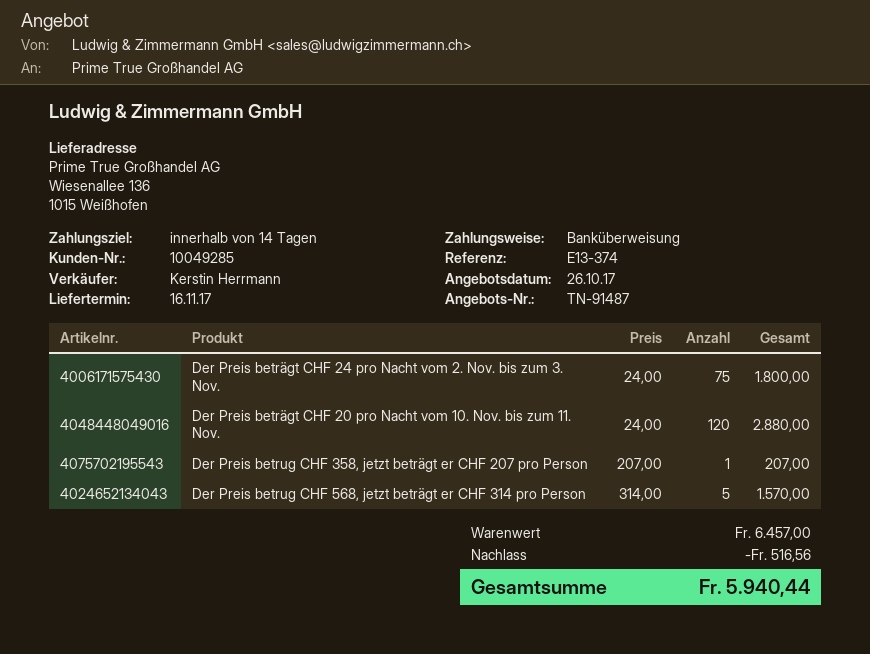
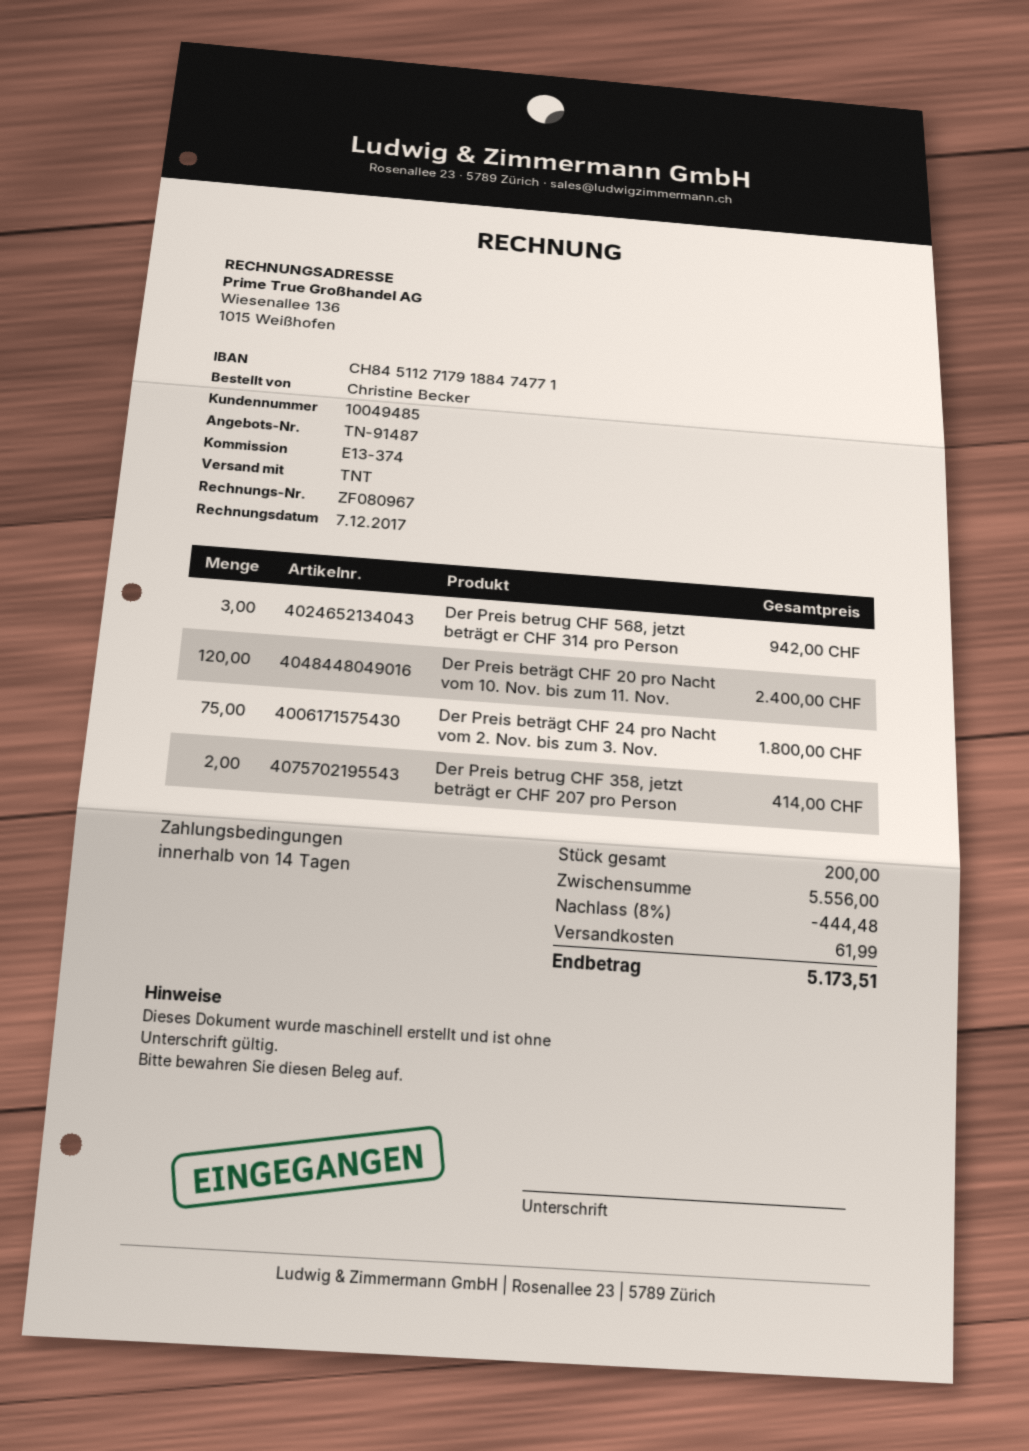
customer number: 10049285 -> 10049485
Der Preis beträgt CHF 20 pro Nacht vom 10. Nov. bis zum 11. Nov.: 120 for 2880.00 -> 120 for 2400.00
Der Preis betrug CHF 358, jetzt beträgt er CHF 207 pro Person: 1 for 207.00 -> 2 for 414.00
Der Preis betrug CHF 568, jetzt beträgt er CHF 314 pro Person: 5 for 1570.00 -> 3 for 942.00
subtotal: 6457.00 -> 5556.00
discount: 516.56 -> 444.48
shipping: none -> 61.99
total: 5940.44 -> 5173.51

